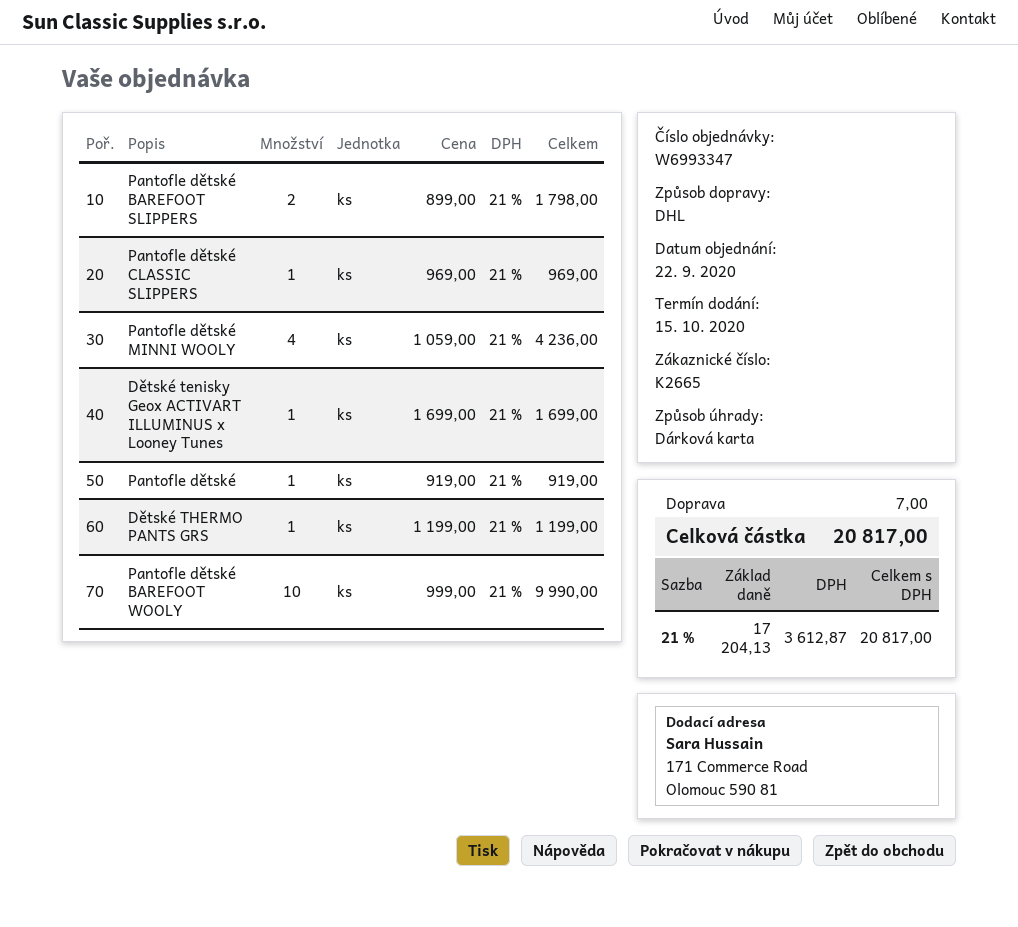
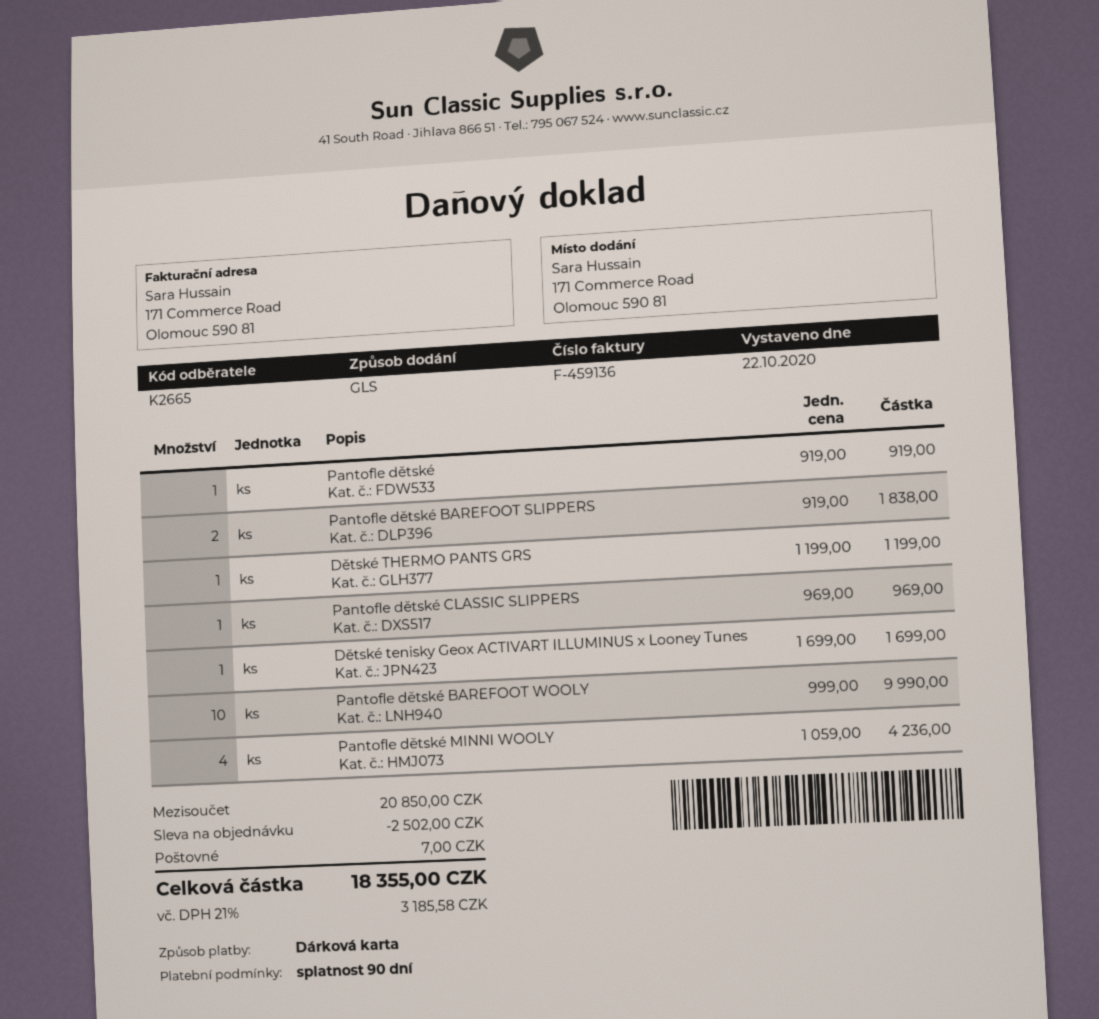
shipping method: DHL -> GLS
Pantofle dětské BAREFOOT SLIPPERS: 2 x 899.00 = 1798.00 -> 2 x 919.00 = 1838.00
discount: none -> 2502.00
tax: 21% = 3612.87 -> 21% = 3185.58
total: 20817.00 -> 18355.00

